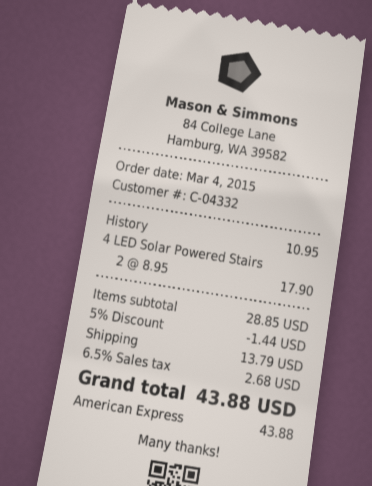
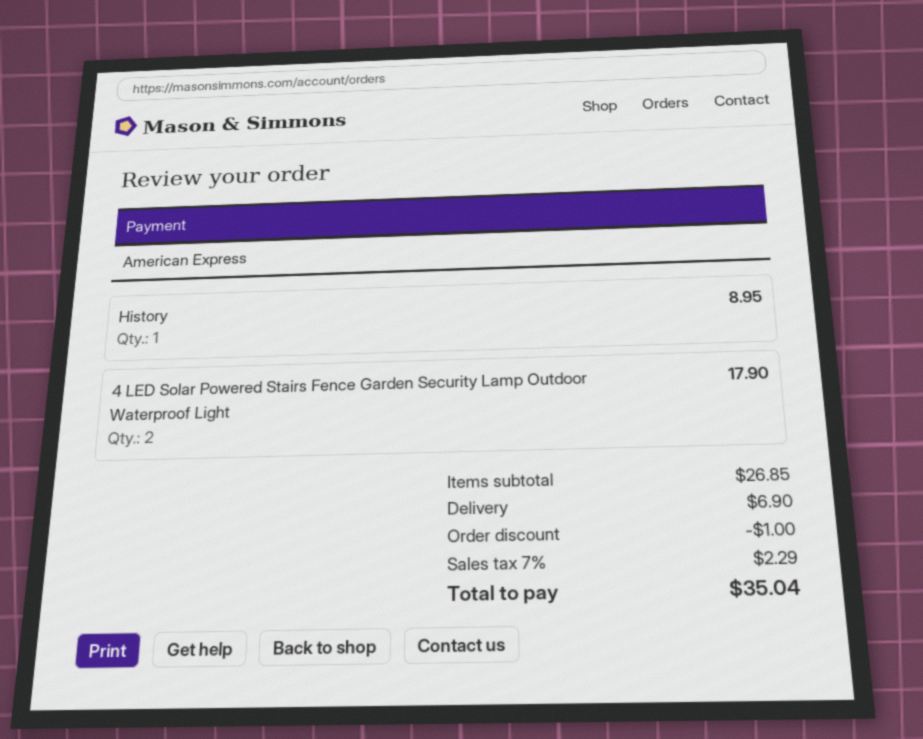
History: 1 for 10.95 -> 1 for 8.95
subtotal: 28.85 -> 26.85
discount: 1.44 -> 1.00
shipping: 13.79 -> 6.90
tax: 6.5% = 2.68 -> 7% = 2.29
total: 43.88 -> 35.04

